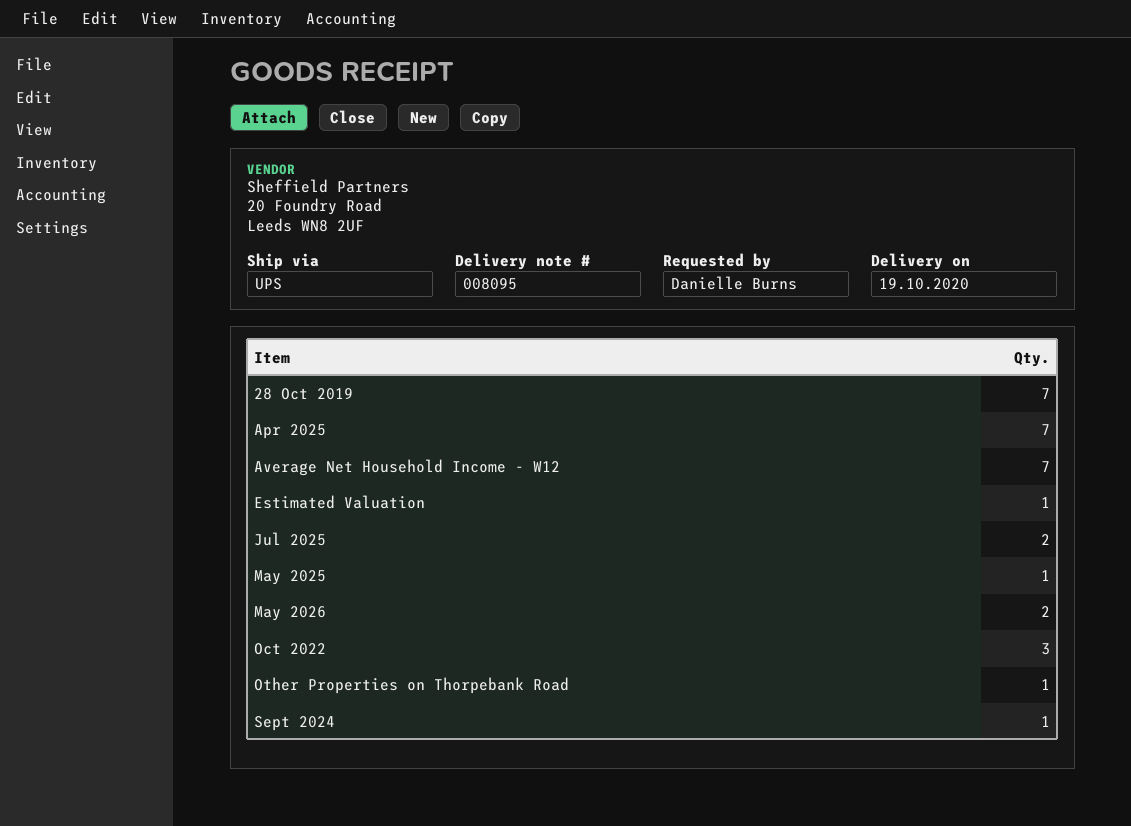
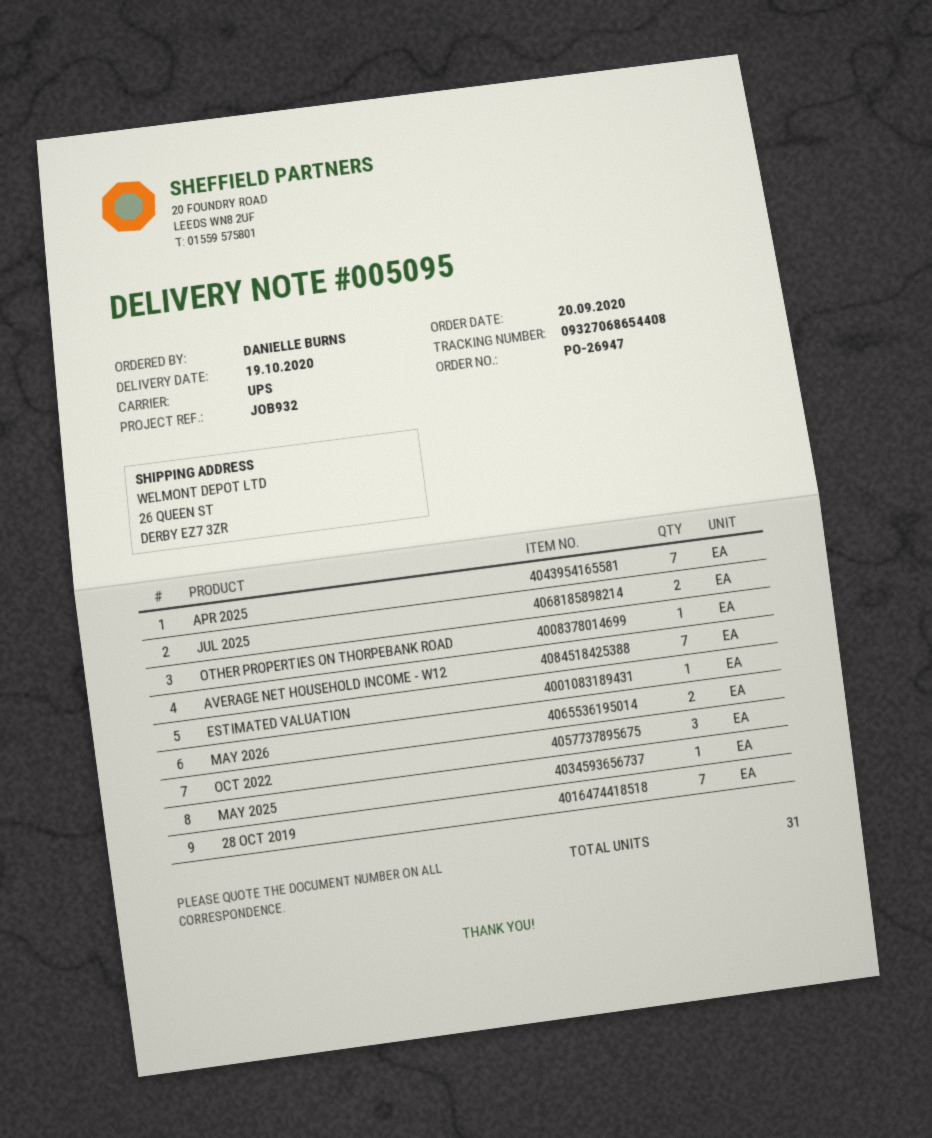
delivery note number: 008095 -> 005095
Sept 2024: 1 -> none

